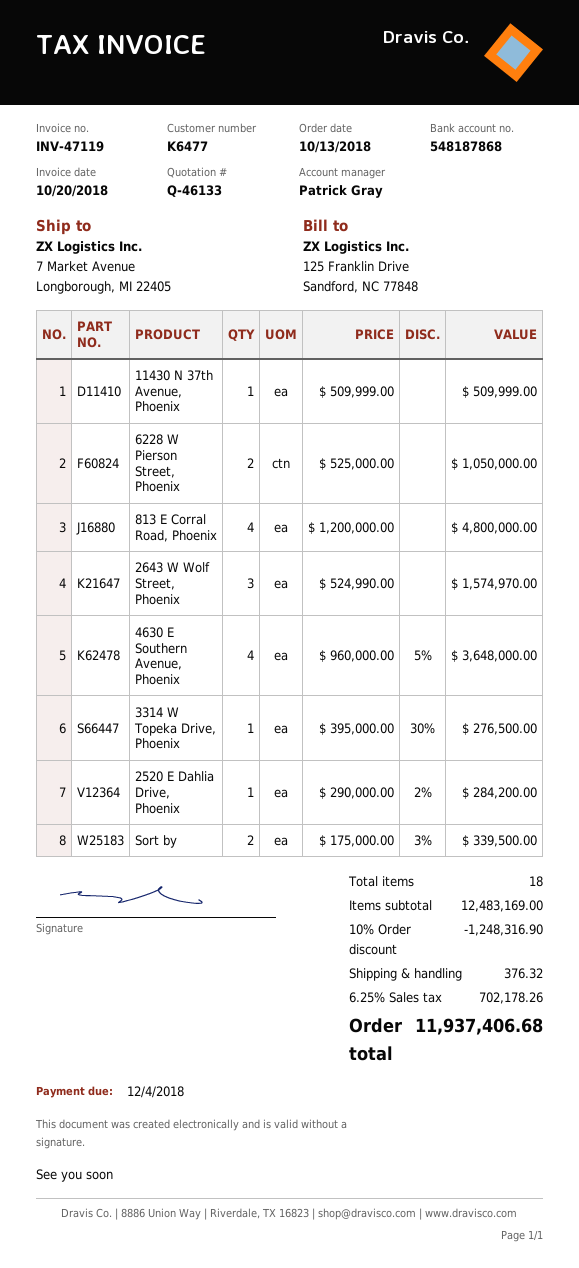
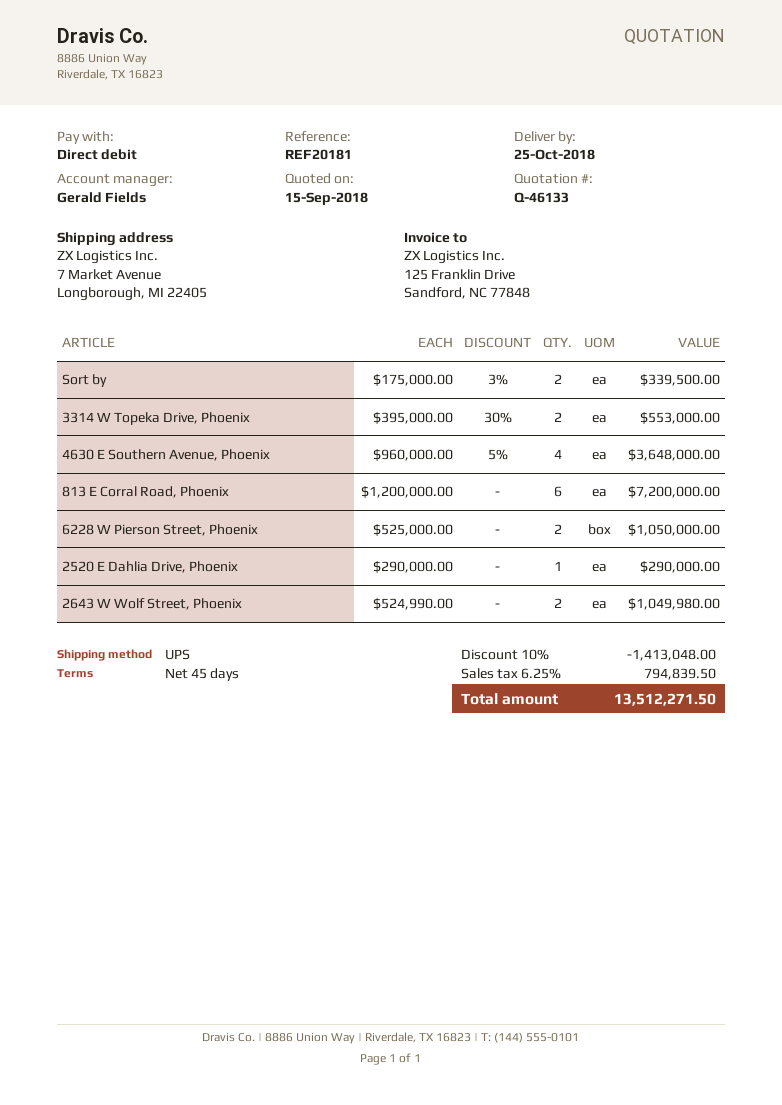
sales rep: Patrick Gray -> Gerald Fields
11430 N 37th Avenue, Phoenix: 1 x 509999.00 = 509999.00 -> none
813 E Corral Road, Phoenix: 4 x 1200000.00 = 4800000.00 -> 6 x 1200000.00 = 7200000.00
2643 W Wolf Street, Phoenix: 3 x 524990.00 = 1574970.00 -> 2 x 524990.00 = 1049980.00
3314 W Topeka Drive, Phoenix: 1 x 395000.00 - 30% = 276500.00 -> 2 x 395000.00 - 30% = 553000.00
2520 E Dahlia Drive, Phoenix: 1 x 290000.00 - 2% = 284200.00 -> 1 x 290000.00 = 290000.00
discount: 10% = 1248316.90 -> 10% = 1413048.00
shipping: 376.32 -> none
tax: 6.25% = 702178.26 -> 6.25% = 794839.50
total: 11937406.68 -> 13512271.50

